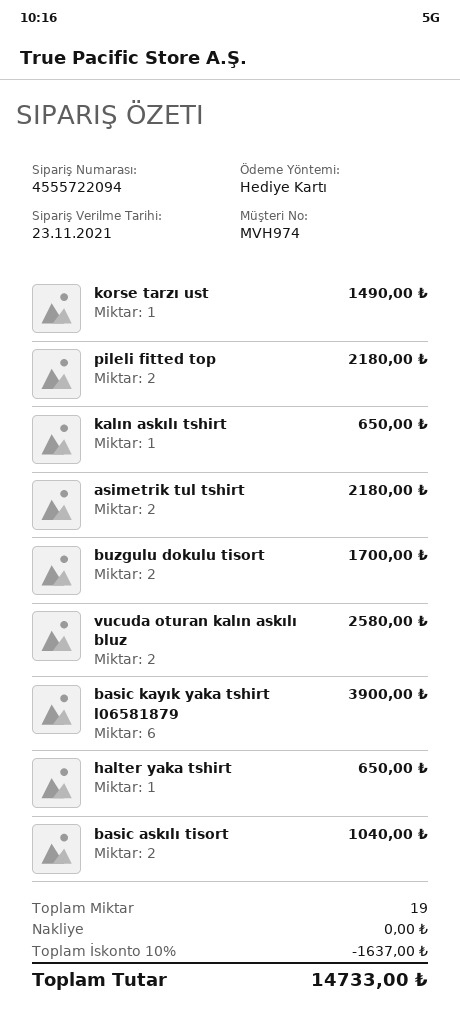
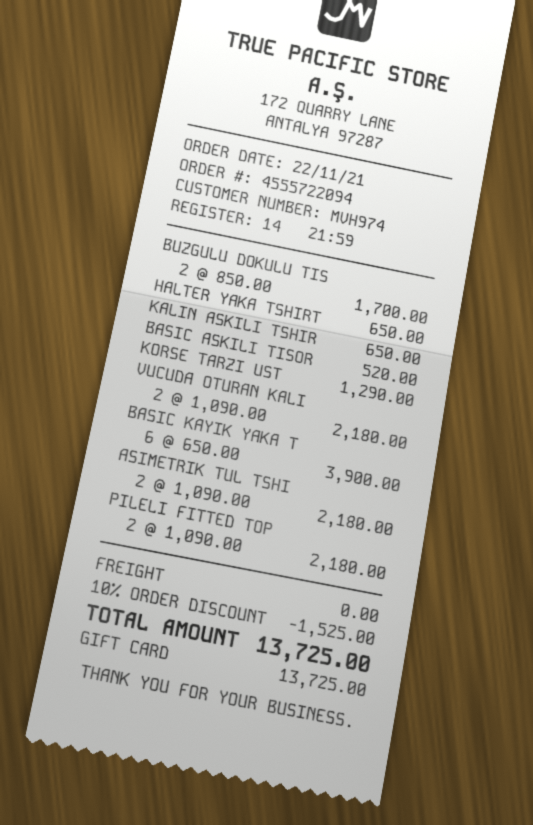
order date: 2021-11-23 -> 2021-11-22
korse tarzı ust: 1 for 1490.00 -> 1 for 1290.00
vucuda oturan kalın askılı bluz: 2 for 2580.00 -> 2 for 2180.00
basic askılı tisort: 2 for 1040.00 -> 1 for 520.00
discount: 10% = 1637.00 -> 10% = 1525.00
total: 14733.00 -> 13725.00

